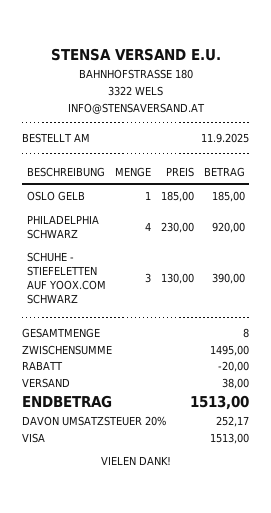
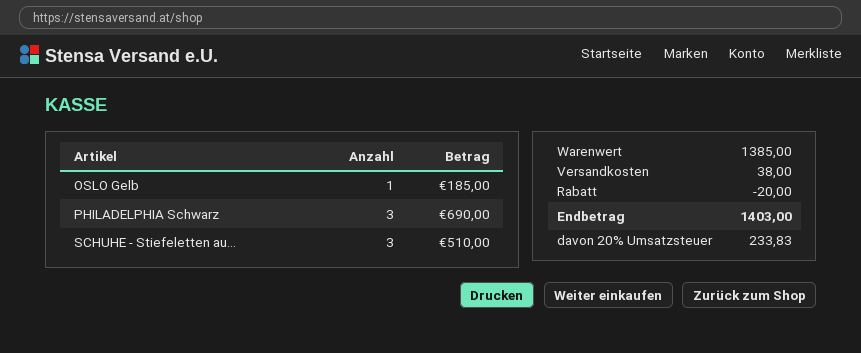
PHILADELPHIA SCHWARZ: 4 for 920.00 -> 3 for 690.00
SCHUHE - STIEFELETTEN AUF YOOX.COM SCHWARZ: 3 for 390.00 -> 3 for 510.00
subtotal: 1495.00 -> 1385.00
tax: 20% = 252.17 -> 20% = 233.83
total: 1513.00 -> 1403.00

